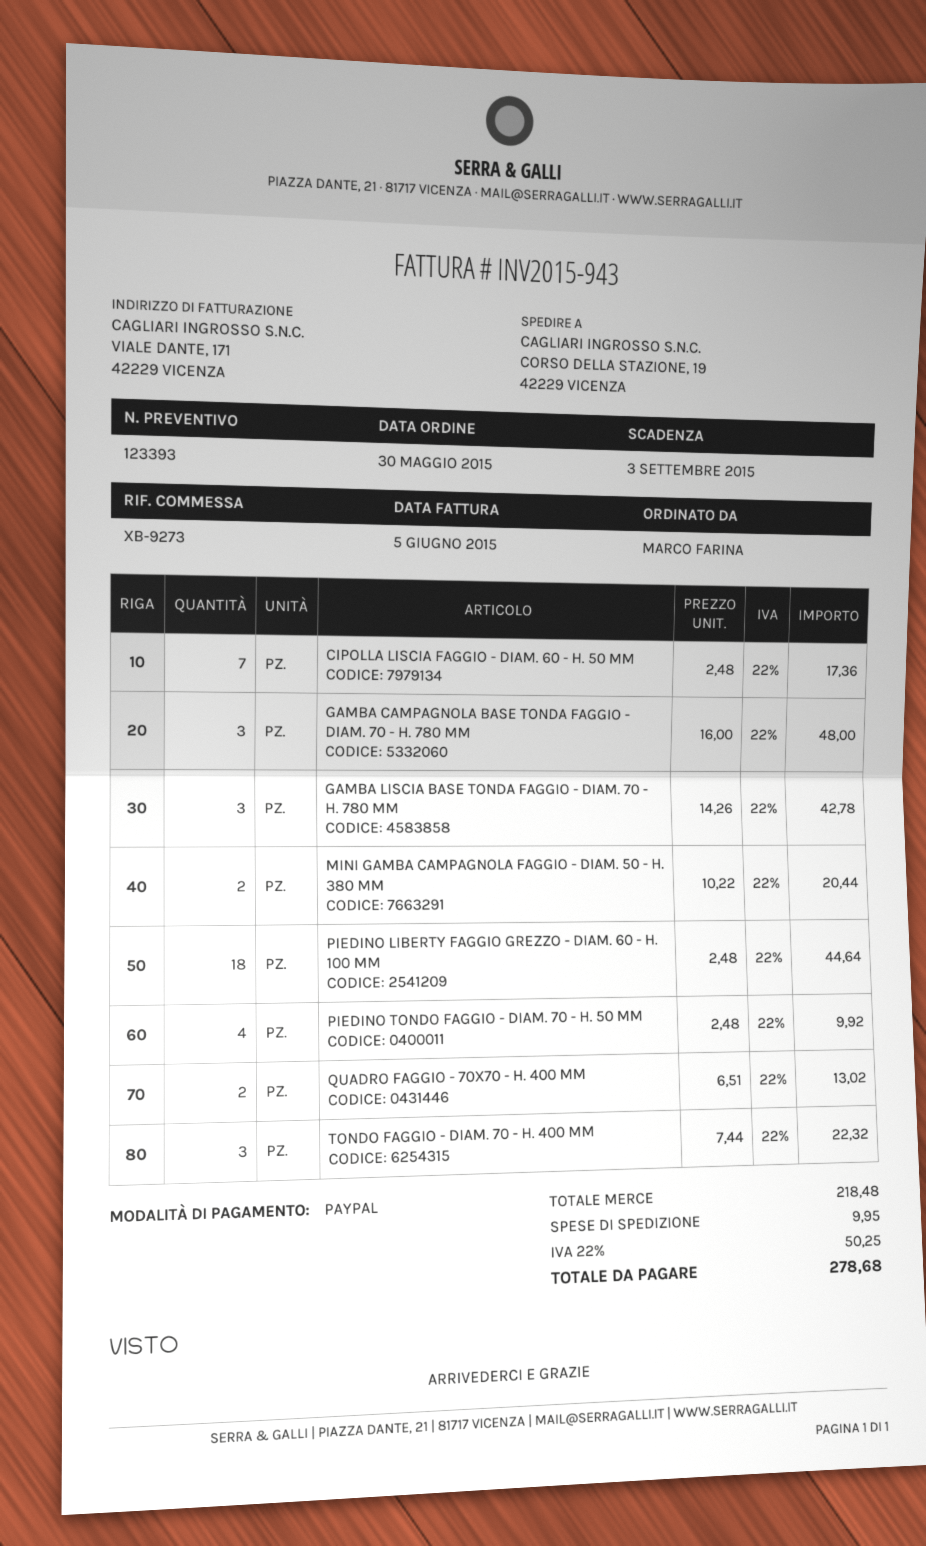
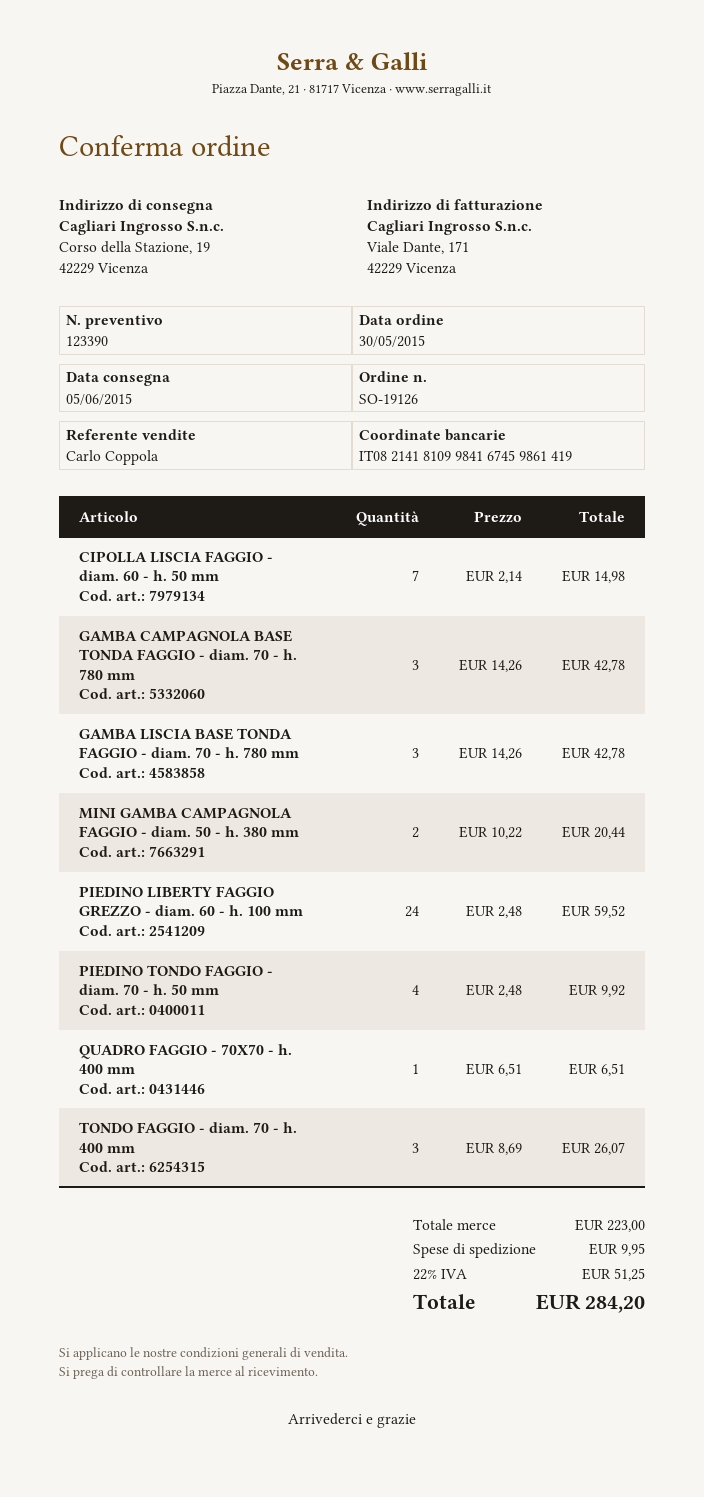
quote number: 123393 -> 123390
CIPOLLA LISCIA FAGGIO - DIAM. 60 - H. 50 MM: 7 x 2.48 = 17.36 -> 7 x 2.14 = 14.98
GAMBA CAMPAGNOLA BASE TONDA FAGGIO - DIAM. 70 - H. 780 MM: 3 x 16.00 = 48.00 -> 3 x 14.26 = 42.78
PIEDINO LIBERTY FAGGIO GREZZO - DIAM. 60 - H. 100 MM: 18 x 2.48 = 44.64 -> 24 x 2.48 = 59.52
QUADRO FAGGIO - 70X70 - H. 400 MM: 2 x 6.51 = 13.02 -> 1 x 6.51 = 6.51
TONDO FAGGIO - DIAM. 70 - H. 400 MM: 3 x 7.44 = 22.32 -> 3 x 8.69 = 26.07
subtotal: 218.48 -> 223.00
tax: 22% = 50.25 -> 22% = 51.25
total: 278.68 -> 284.20

